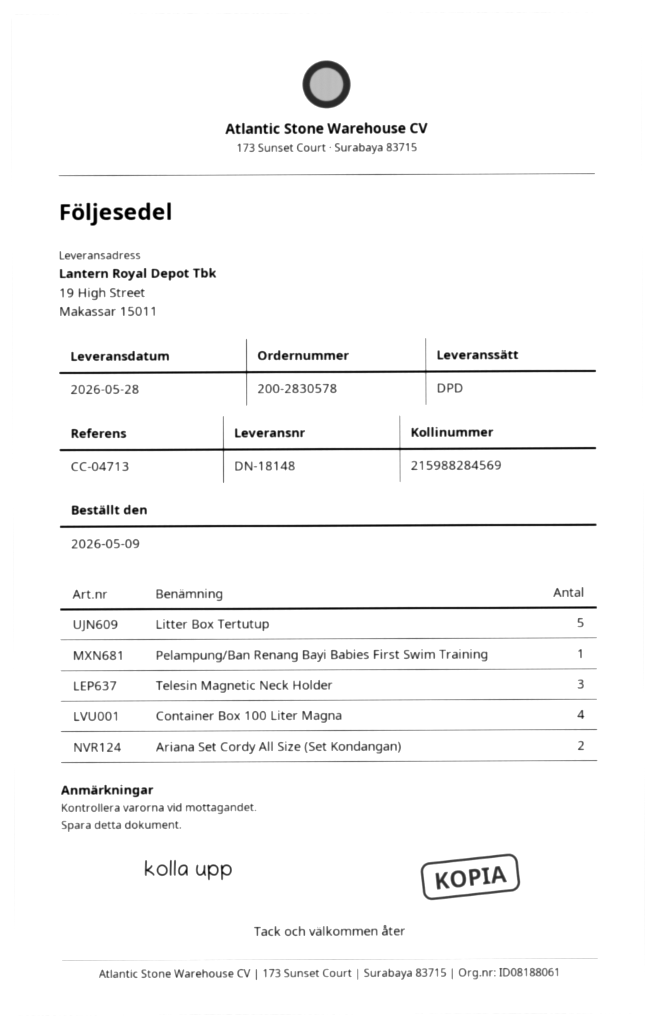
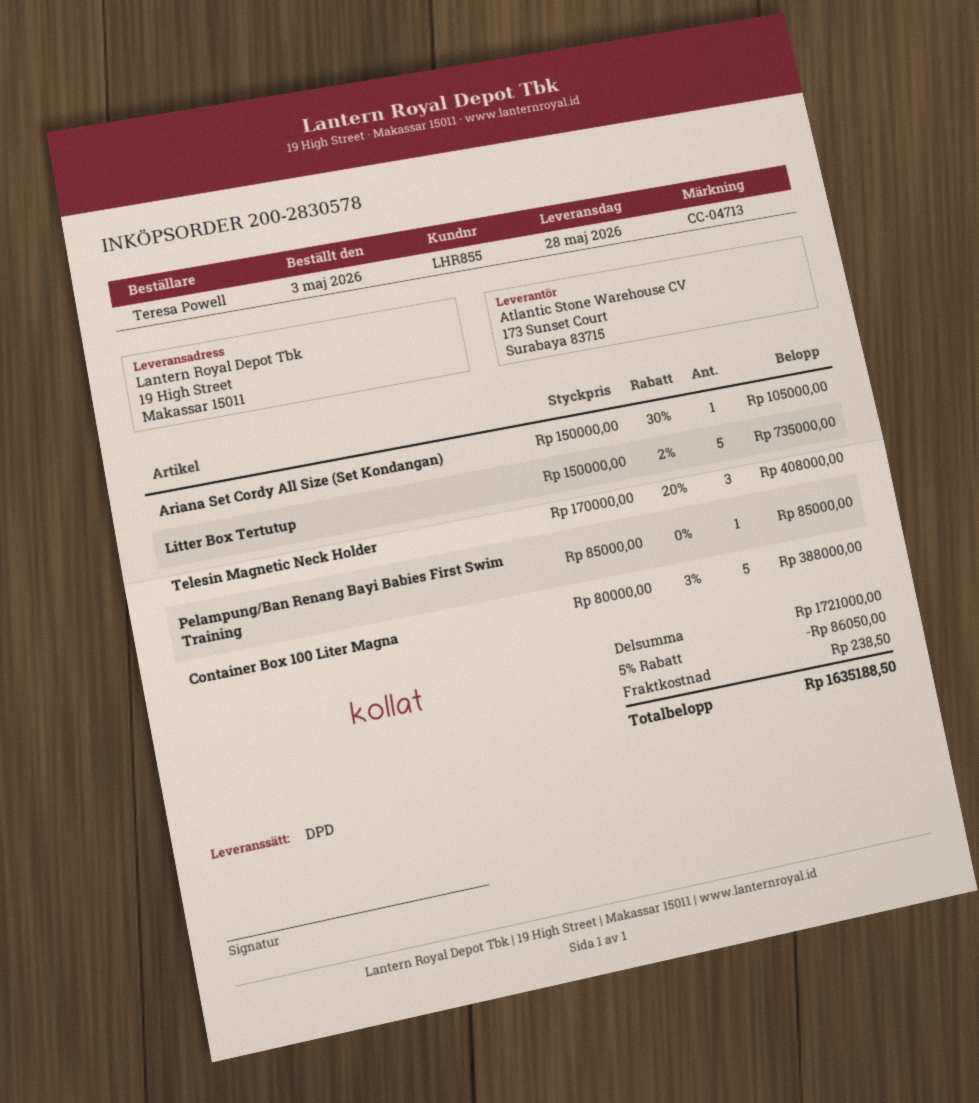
order date: 2026-05-09 -> 2026-05-03
Container Box 100 Liter Magna: 4 -> 5
Ariana Set Cordy All Size (Set Kondangan): 2 -> 1

